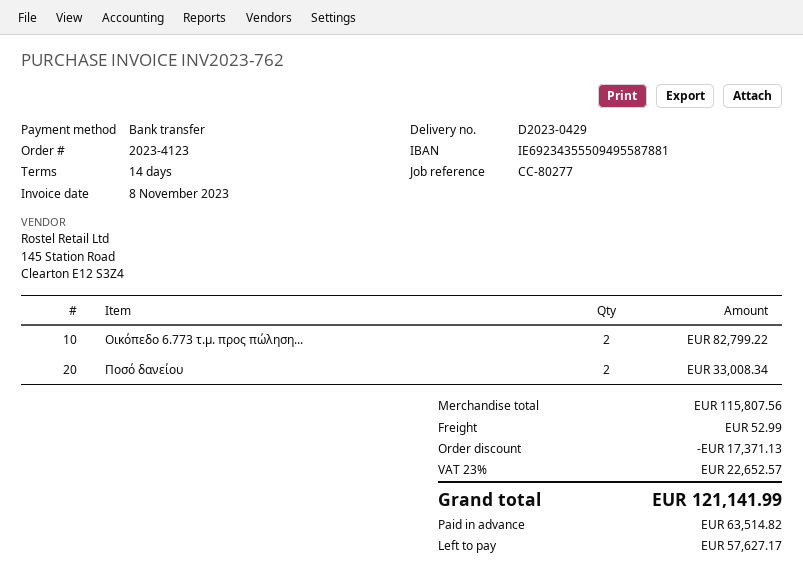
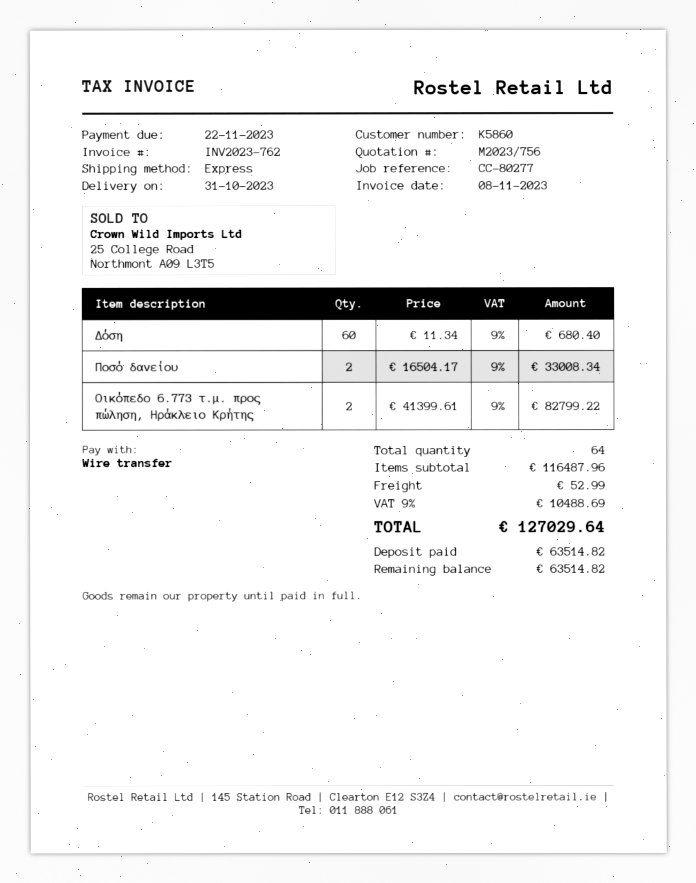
Δόση: none -> 60 for 680.40
subtotal: 115807.56 -> 116487.96
discount: 17371.13 -> none
tax: 23% = 22652.57 -> 9% = 10488.69
total: 121141.99 -> 127029.64
balance: 57627.17 -> 63514.82

